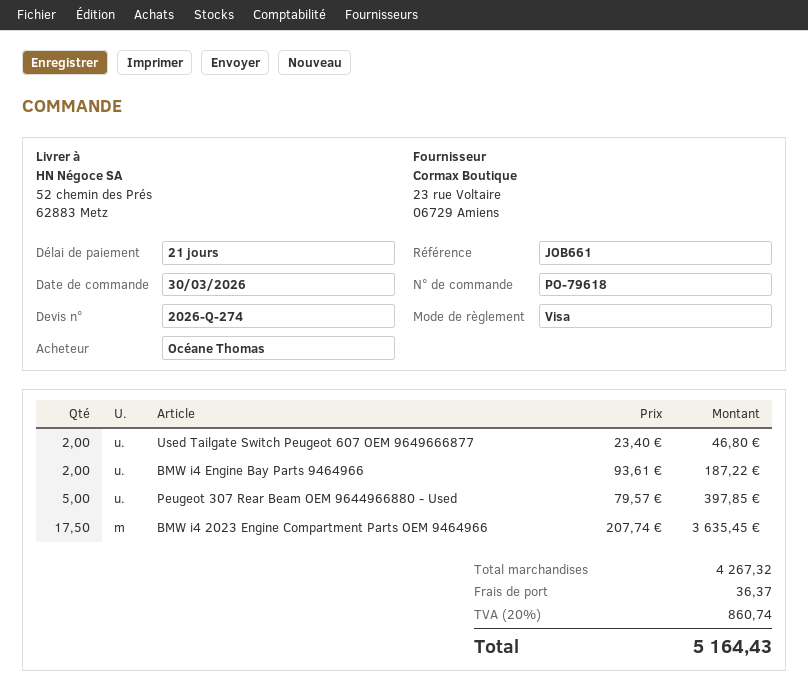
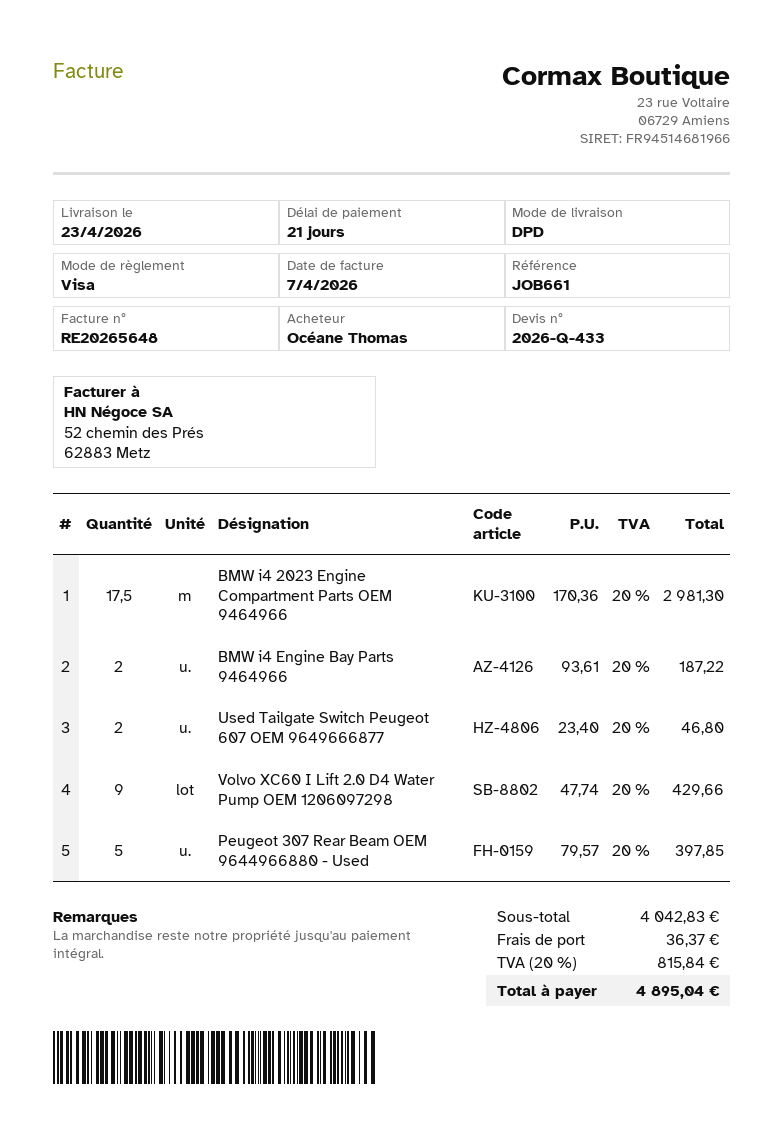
quote number: 2026-Q-274 -> 2026-Q-433
BMW i4 2023 Engine Compartment Parts OEM 9464966: 17.5 x 207.74 = 3635.45 -> 17.5 x 170.36 = 2981.30
Volvo XC60 I Lift 2.0 D4 Water Pump OEM 1206097298: none -> 9 x 47.74 = 429.66
subtotal: 4267.32 -> 4042.83
tax: 20% = 860.74 -> 20% = 815.84
total: 5164.43 -> 4895.04

